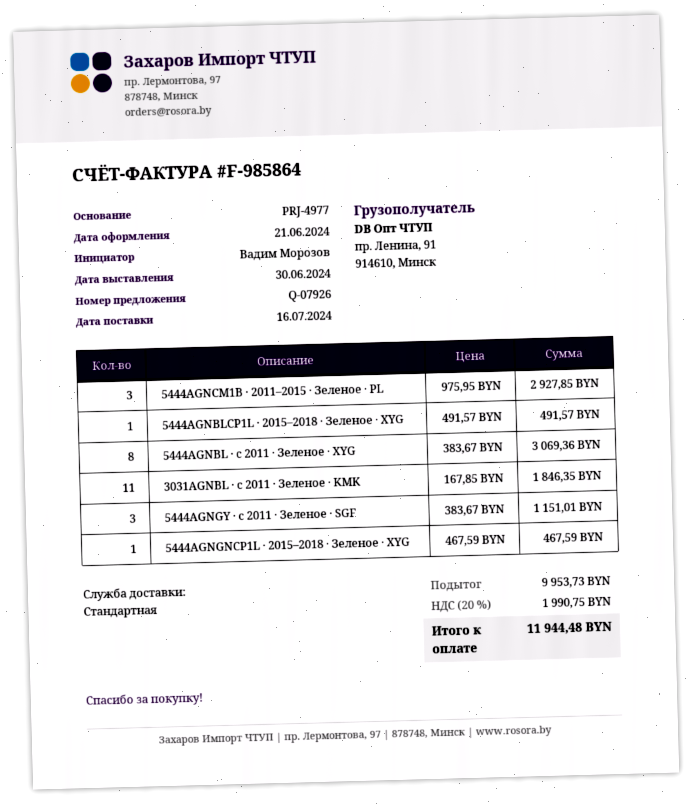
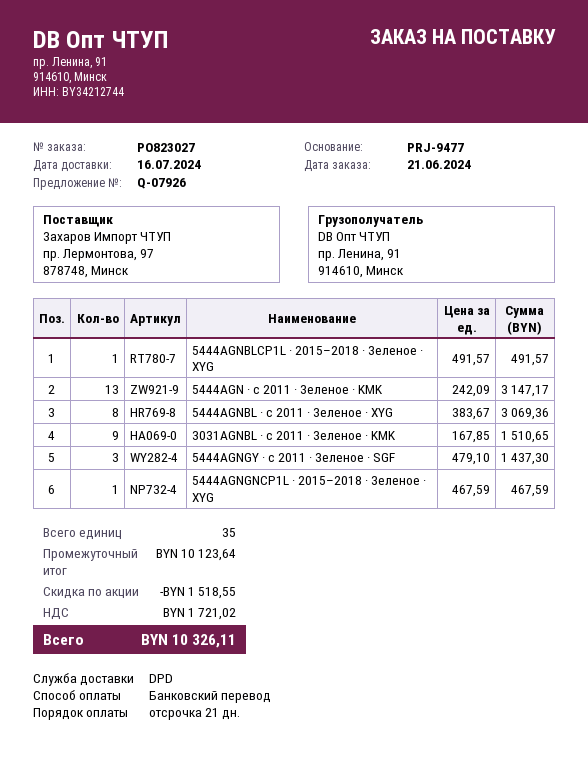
reference: PRJ-4977 -> PRJ-9477
shipping method: standard -> DPD
5444AGNCM1B · 2011–2015 · Зеленое · PL: 3 x 975.95 = 2927.85 -> none
3031AGNBL · с 2011 · Зеленое · KMK: 11 x 167.85 = 1846.35 -> 9 x 167.85 = 1510.65
5444AGNGY · с 2011 · Зеленое · SGF: 3 x 383.67 = 1151.01 -> 3 x 479.10 = 1437.30
5444AGN · с 2011 · Зеленое · KMK: none -> 13 x 242.09 = 3147.17
subtotal: 9953.73 -> 10123.64
discount: none -> 1518.55
tax: 1990.75 -> 1721.02
total: 11944.48 -> 10326.11

